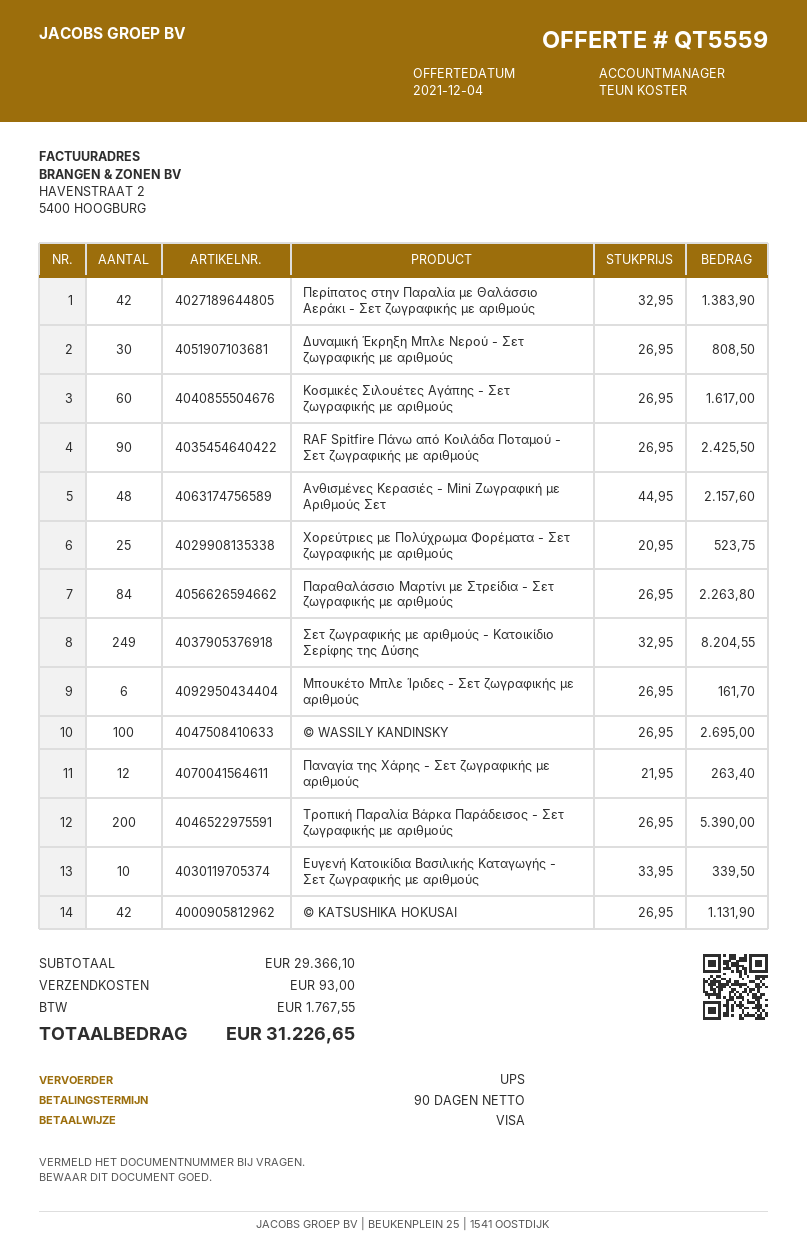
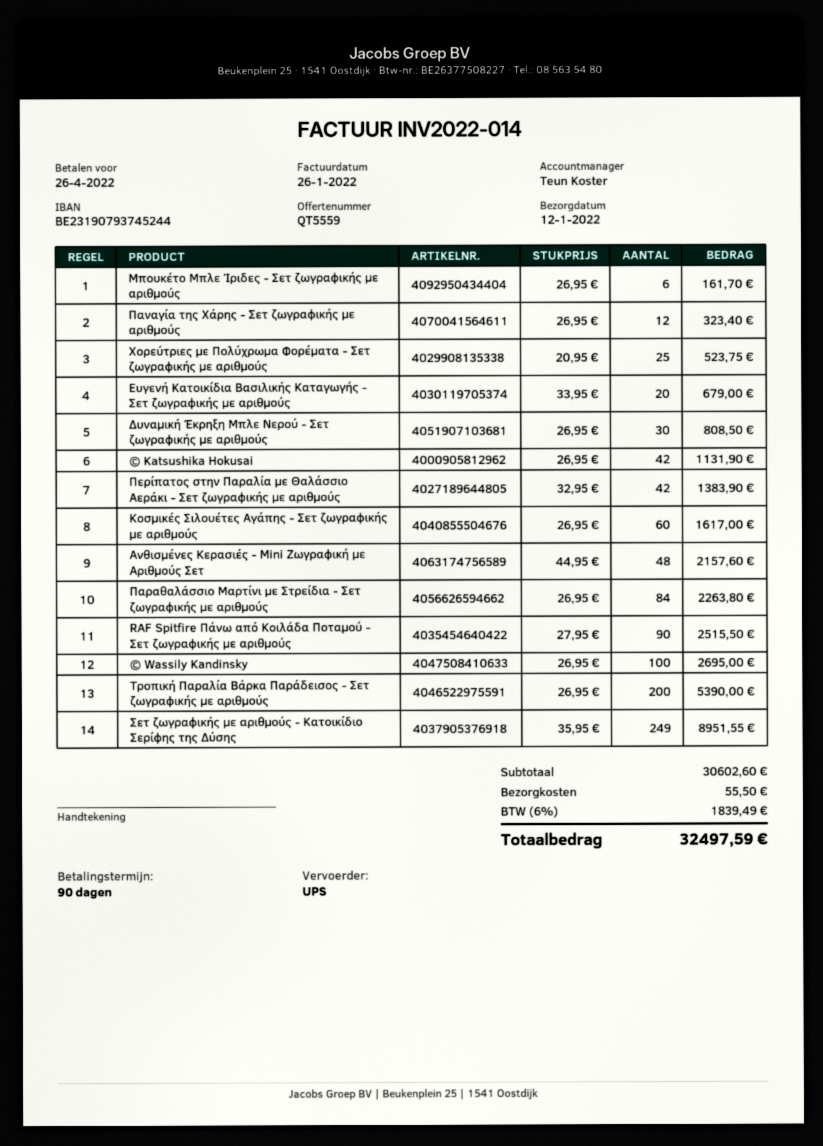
RAF Spitfire Πάνω από Κοιλάδα Ποταμού - Σετ ζωγραφικής με αριθμούς: 90 x 26.95 = 2425.50 -> 90 x 27.95 = 2515.50
Σετ ζωγραφικής με αριθμούς - Κατοικίδιο Σερίφης της Δύσης: 249 x 32.95 = 8204.55 -> 249 x 35.95 = 8951.55
Παναγία της Χάρης - Σετ ζωγραφικής με αριθμούς: 12 x 21.95 = 263.40 -> 12 x 26.95 = 323.40
Ευγενή Κατοικίδια Βασιλικής Καταγωγής - Σετ ζωγραφικής με αριθμούς: 10 x 33.95 = 339.50 -> 20 x 33.95 = 679.00
subtotal: 29366.10 -> 30602.60
shipping: 93.00 -> 55.50
tax: 1767.55 -> 1839.49
total: 31226.65 -> 32497.59

